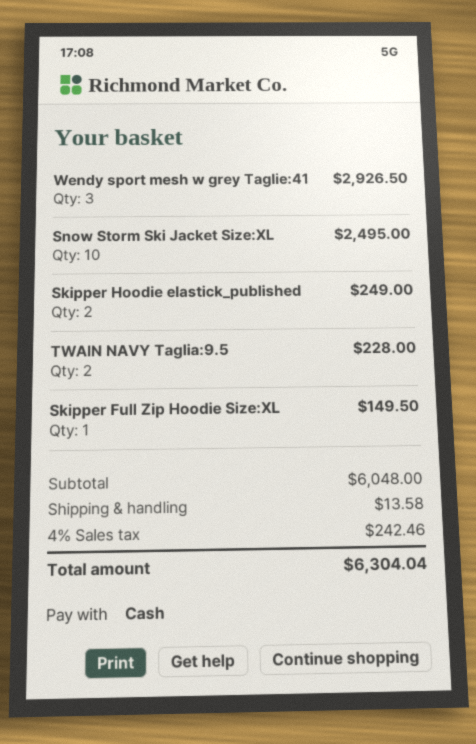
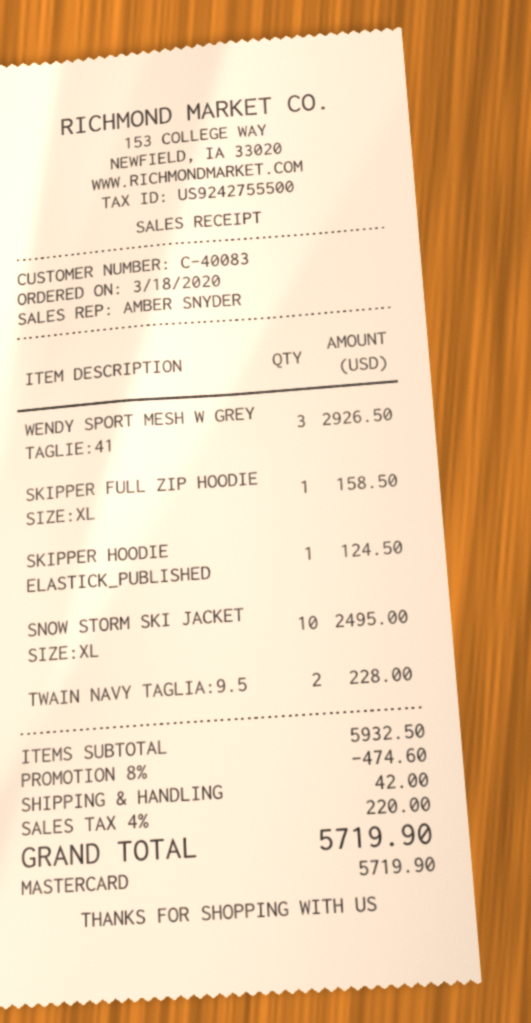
payment method: cash -> Mastercard
Skipper Hoodie elastick_published: 2 for 249.00 -> 1 for 124.50
Skipper Full Zip Hoodie Size:XL: 1 for 149.50 -> 1 for 158.50
subtotal: 6048.00 -> 5932.50
discount: none -> 8% = 474.60
shipping: 13.58 -> 42.00
tax: 4% = 242.46 -> 4% = 220.00
total: 6304.04 -> 5719.90

